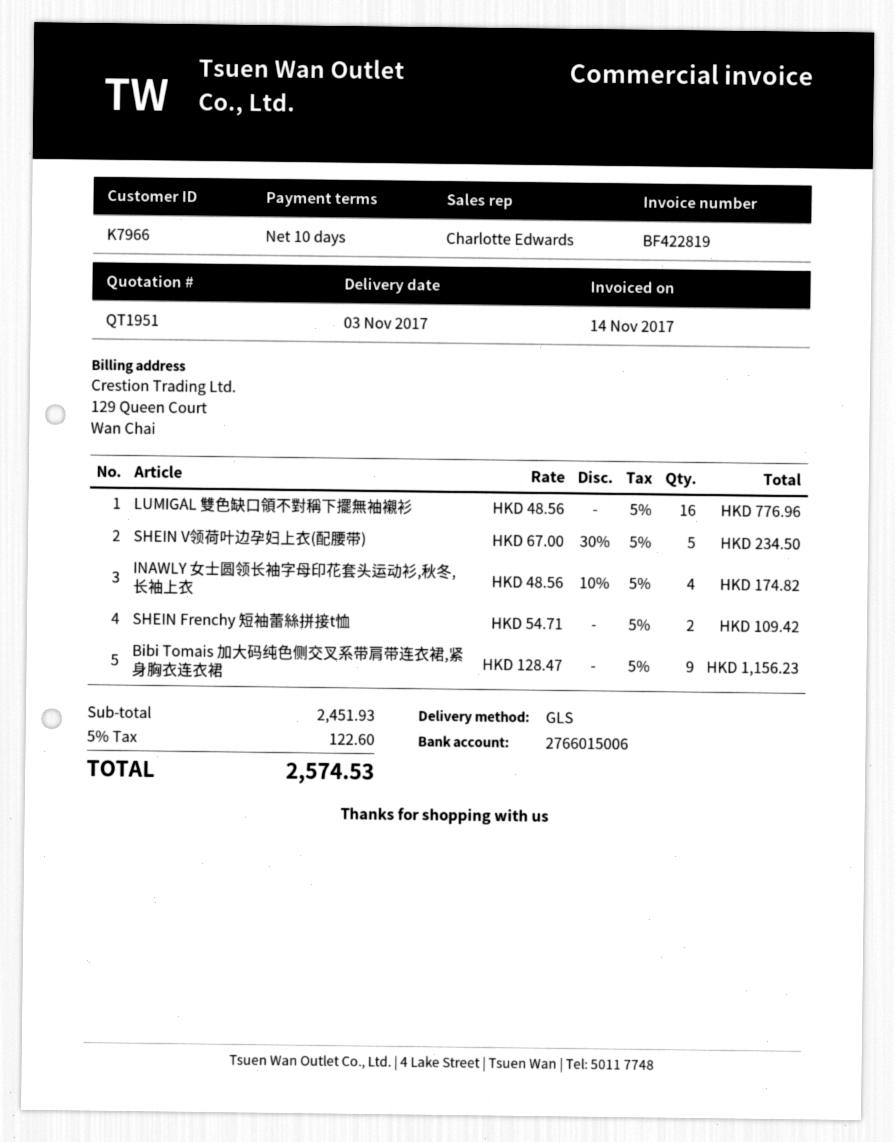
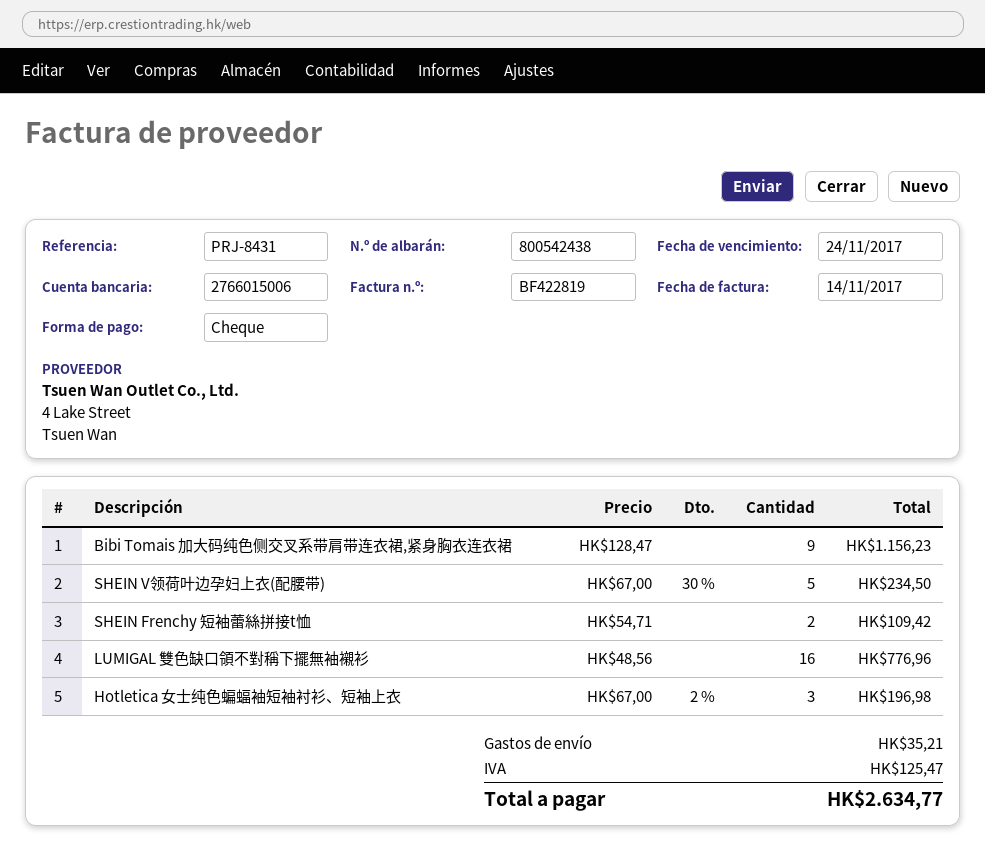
INAWLY 女士圆领长袖字母印花套头运动衫,秋冬,长袖上衣: 4 x 48.56 - 10% = 174.82 -> none
Hotletica 女士纯色蝙蝠袖短袖衬衫、短袖上衣: none -> 3 x 67.00 - 2% = 196.98
shipping: none -> 35.21
tax: 122.60 -> 125.47
total: 2574.53 -> 2634.77

